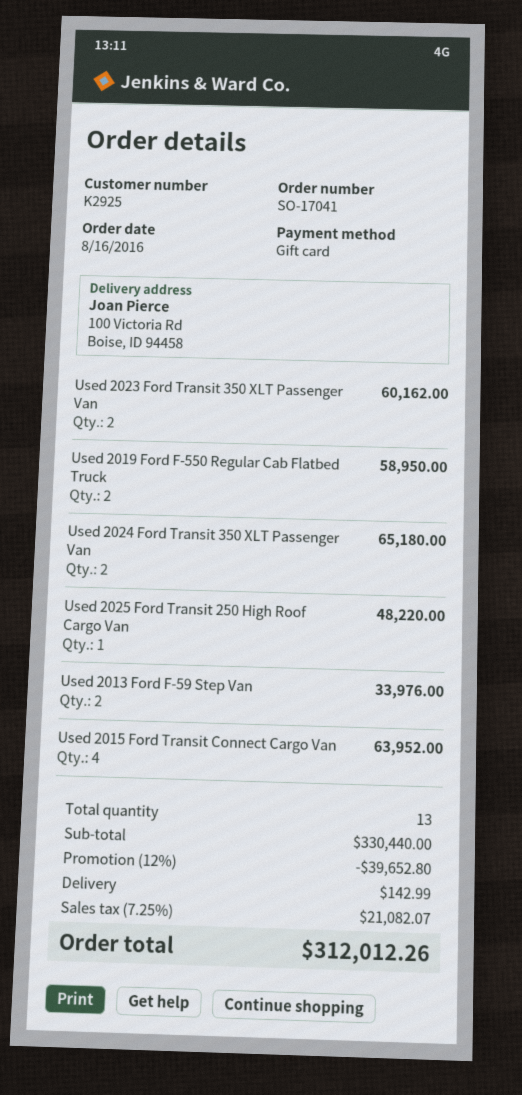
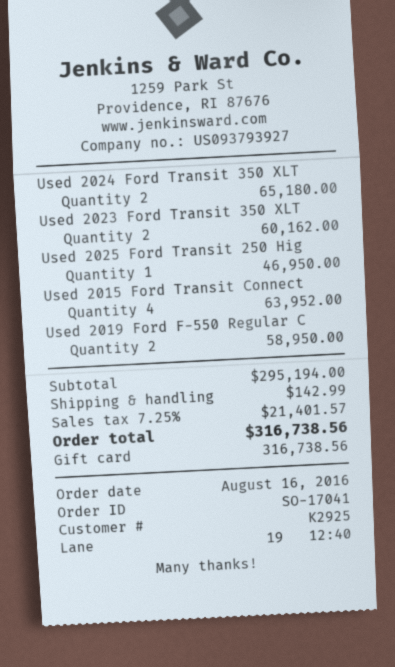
Used 2025 Ford Transit 250 High Roof Cargo Van: 1 for 48220.00 -> 1 for 46950.00
Used 2013 Ford F-59 Step Van: 2 for 33976.00 -> none
subtotal: 330440.00 -> 295194.00
discount: 12% = 39652.80 -> none
tax: 7.25% = 21082.07 -> 7.25% = 21401.57
total: 312012.26 -> 316738.56

